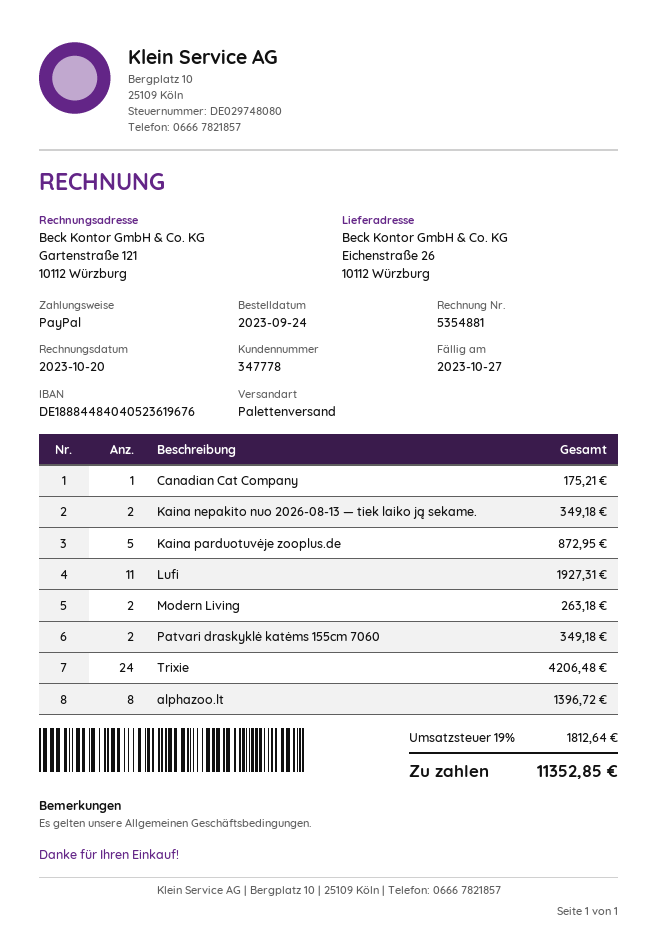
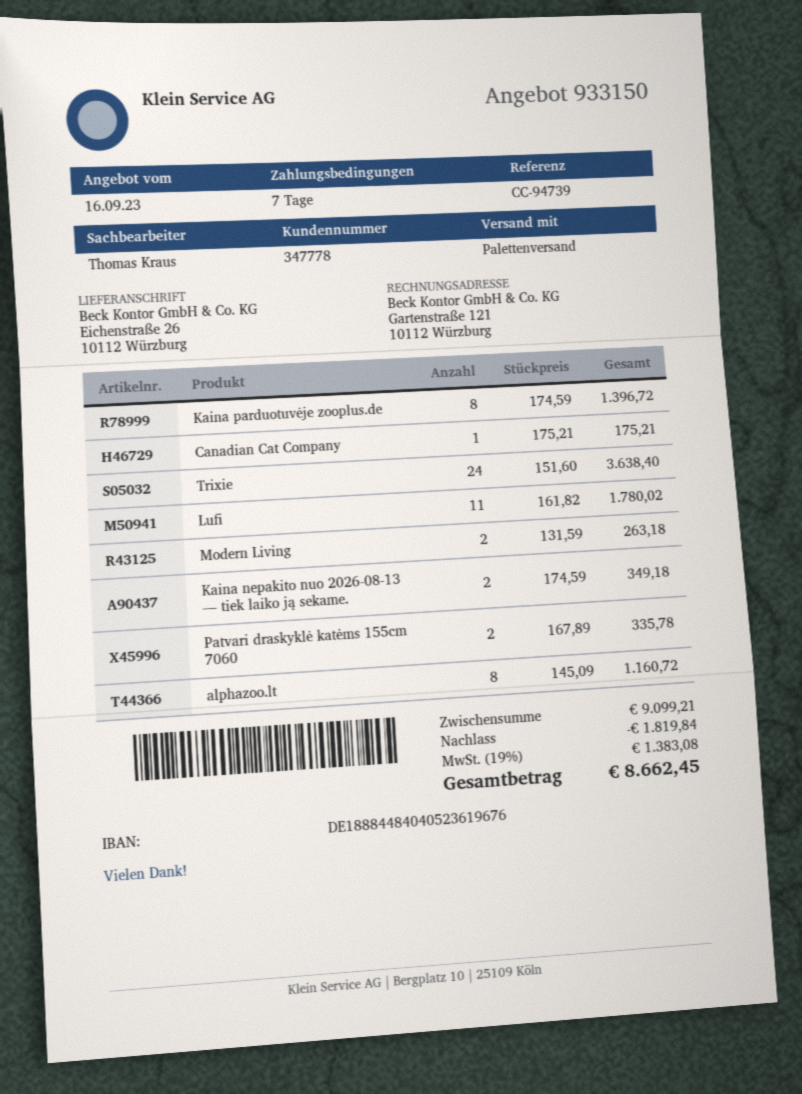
Kaina parduotuvėje zooplus.de: 5 for 872.95 -> 8 for 1396.72
Lufi: 11 for 1927.31 -> 11 for 1780.02
Patvari draskyklė katėms 155cm 7060: 2 for 349.18 -> 2 for 335.78
Trixie: 24 for 4206.48 -> 24 for 3638.40
alphazoo.lt: 8 for 1396.72 -> 8 for 1160.72
discount: none -> 1819.84
tax: 19% = 1812.64 -> 19% = 1383.08
total: 11352.85 -> 8662.45

